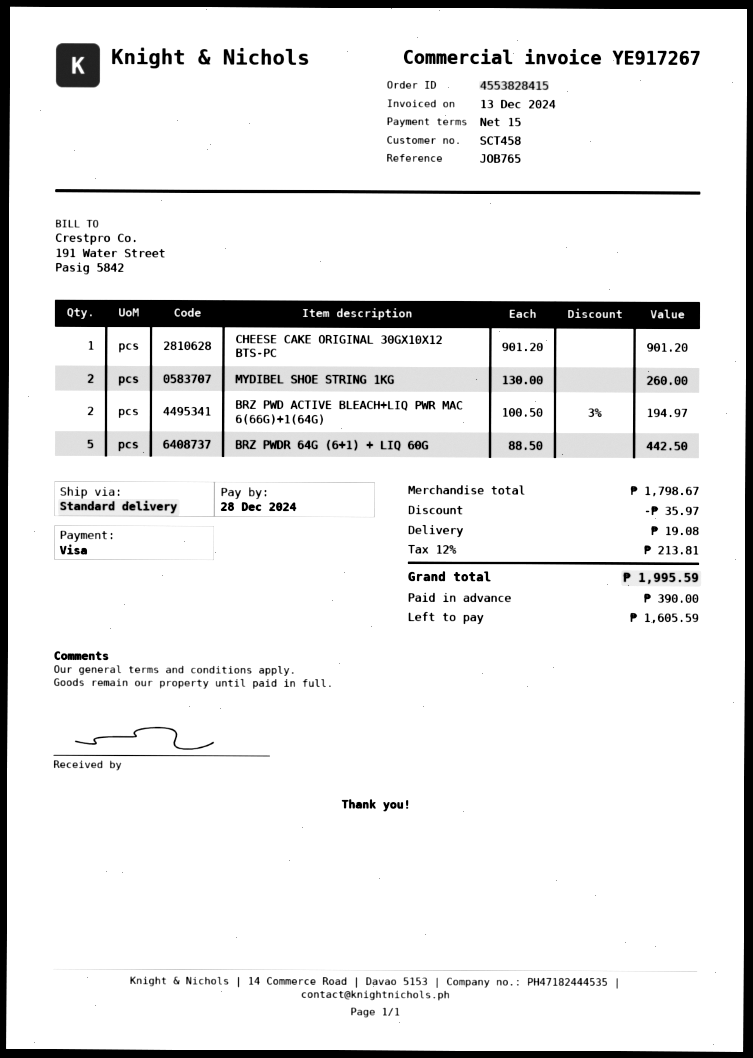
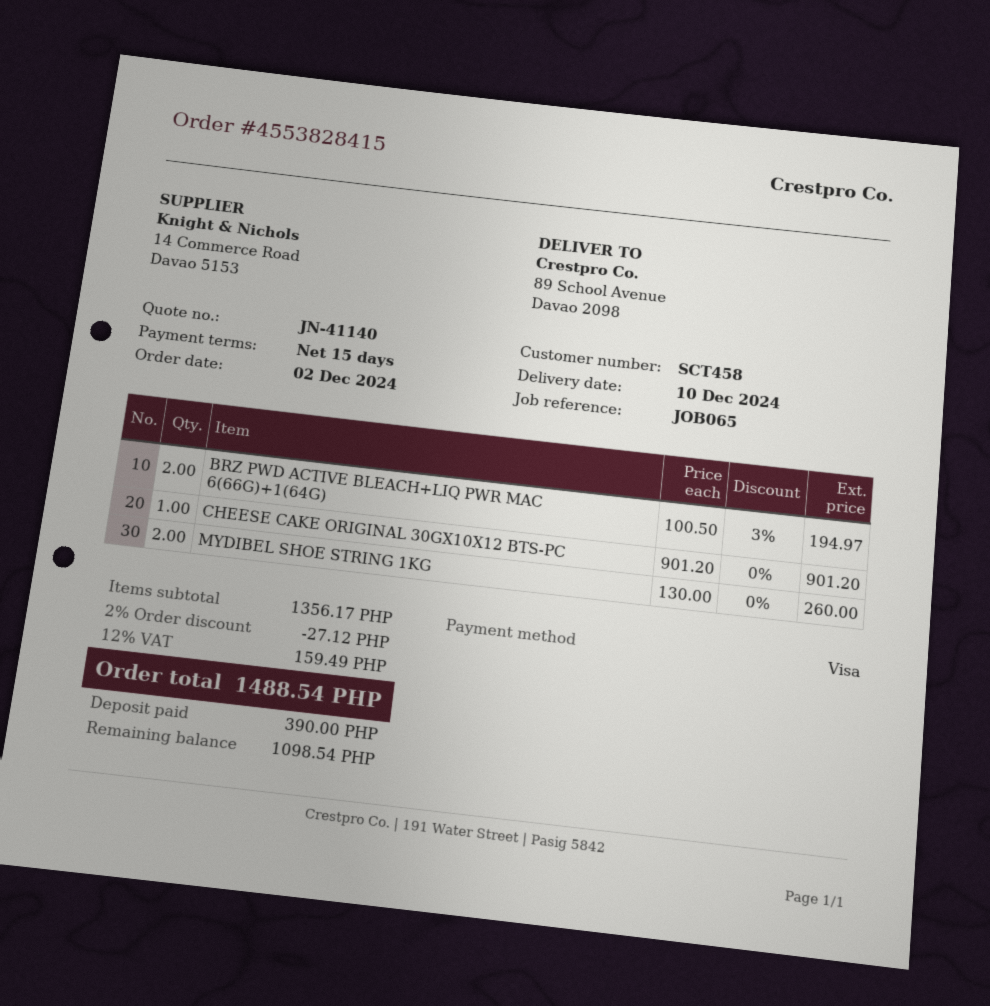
reference: JOB765 -> JOB065
BRZ PWDR 64G (6+1) + LIQ 60G: 5 x 88.50 = 442.50 -> none
subtotal: 1798.67 -> 1356.17
discount: 35.97 -> 27.12
shipping: 19.08 -> none
tax: 12% = 213.81 -> 12% = 159.49
total: 1995.59 -> 1488.54
balance: 1605.59 -> 1098.54

